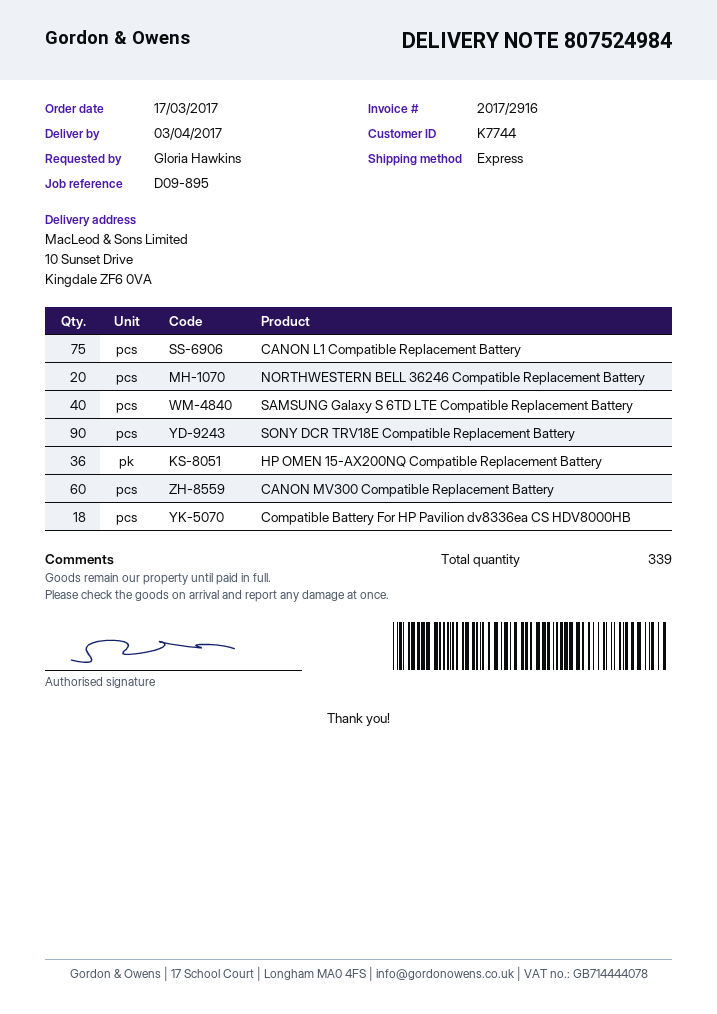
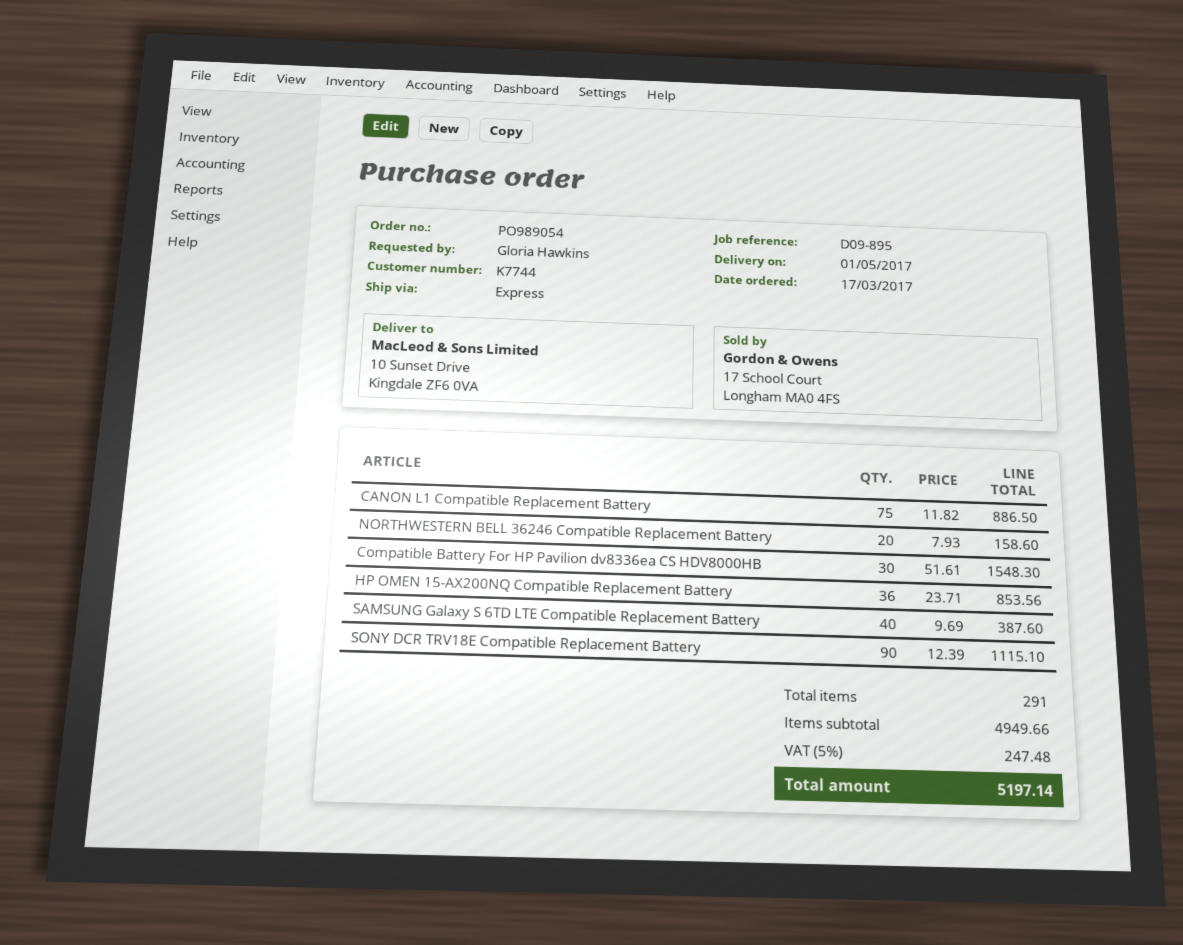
delivery date: 2017-04-03 -> 2017-05-01
CANON MV300 Compatible Replacement Battery: 60 -> none
Compatible Battery For HP Pavilion dv8336ea CS HDV8000HB: 18 -> 30
total quantity: 339 -> 291

